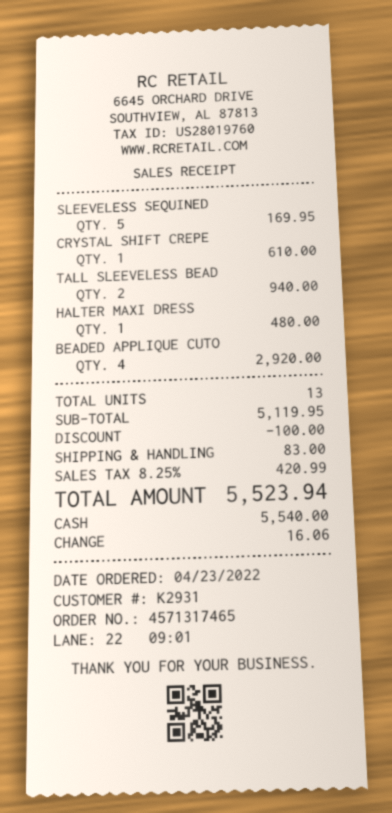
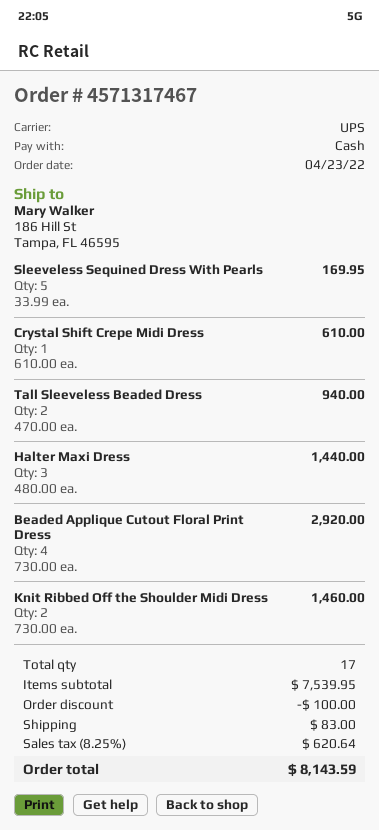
order number: 4571317465 -> 4571317467
HALTER MAXI DRESS: 1 for 480.00 -> 3 for 1440.00
Knit Ribbed Off the Shoulder Midi Dress: none -> 2 for 1460.00
total quantity: 13 -> 17
subtotal: 5119.95 -> 7539.95
tax: 8.25% = 420.99 -> 8.25% = 620.64
total: 5523.94 -> 8143.59

